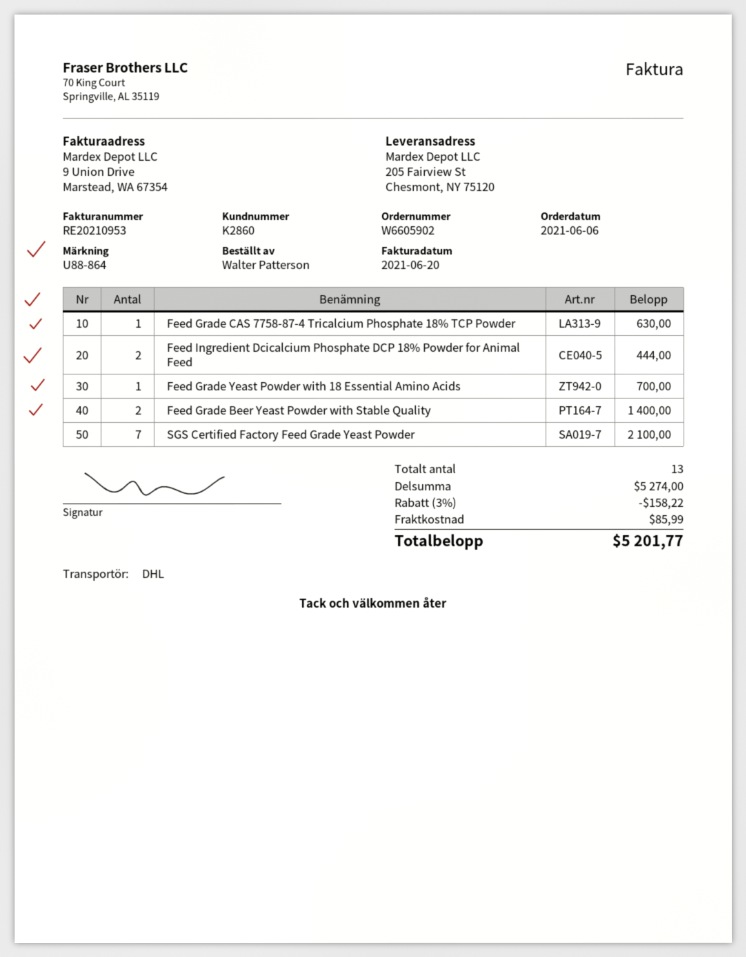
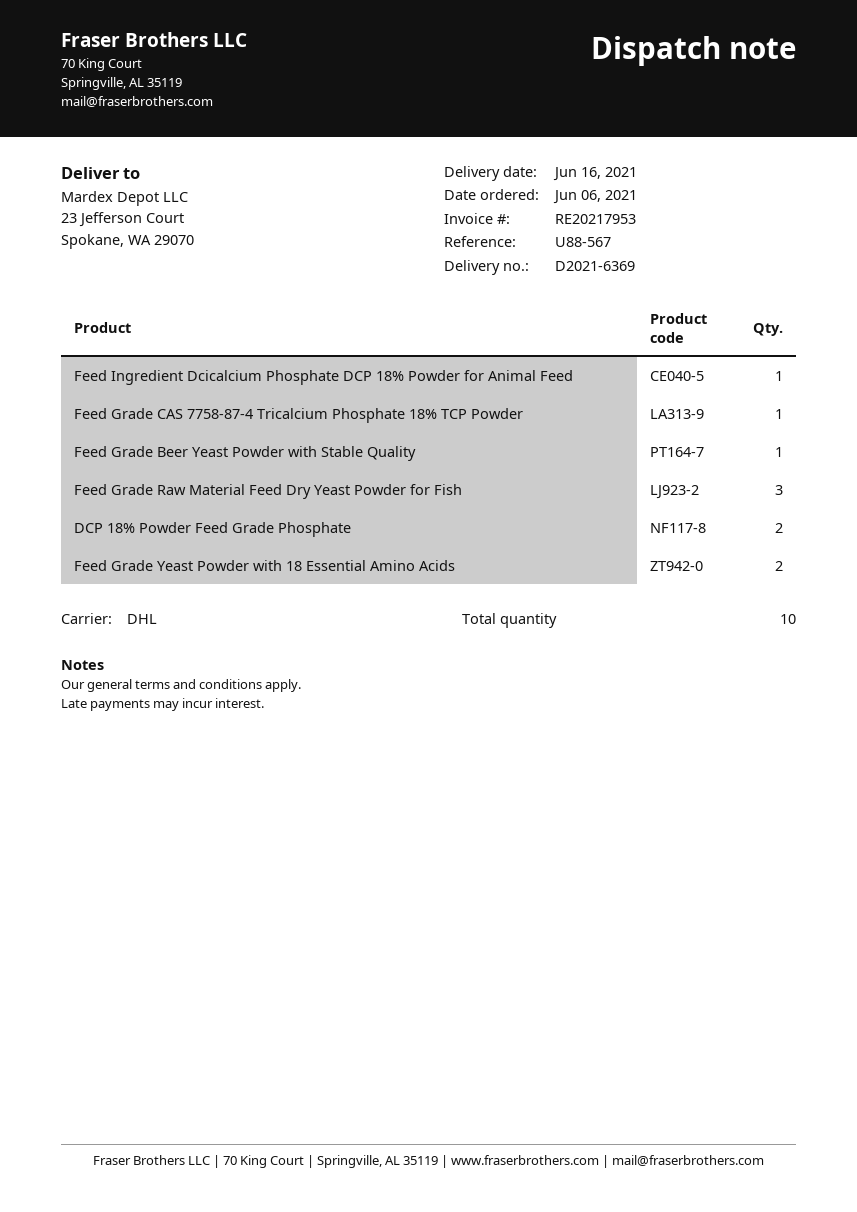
invoice number: RE20210953 -> RE20217953
reference: U88-864 -> U88-567
ship to: 205 Fairview St, Chesmont, NY 75120 -> 23 Jefferson Court, Spokane, WA 29070
Feed Ingredient Dcicalcium Phosphate DCP 18% Powder for Animal Feed: 2 -> 1
Feed Grade Yeast Powder with 18 Essential Amino Acids: 1 -> 2
Feed Grade Beer Yeast Powder with Stable Quality: 2 -> 1
SGS Certified Factory Feed Grade Yeast Powder: 7 -> none
Feed Grade Raw Material Feed Dry Yeast Powder for Fish: none -> 3
DCP 18% Powder Feed Grade Phosphate: none -> 2
total quantity: 13 -> 10

